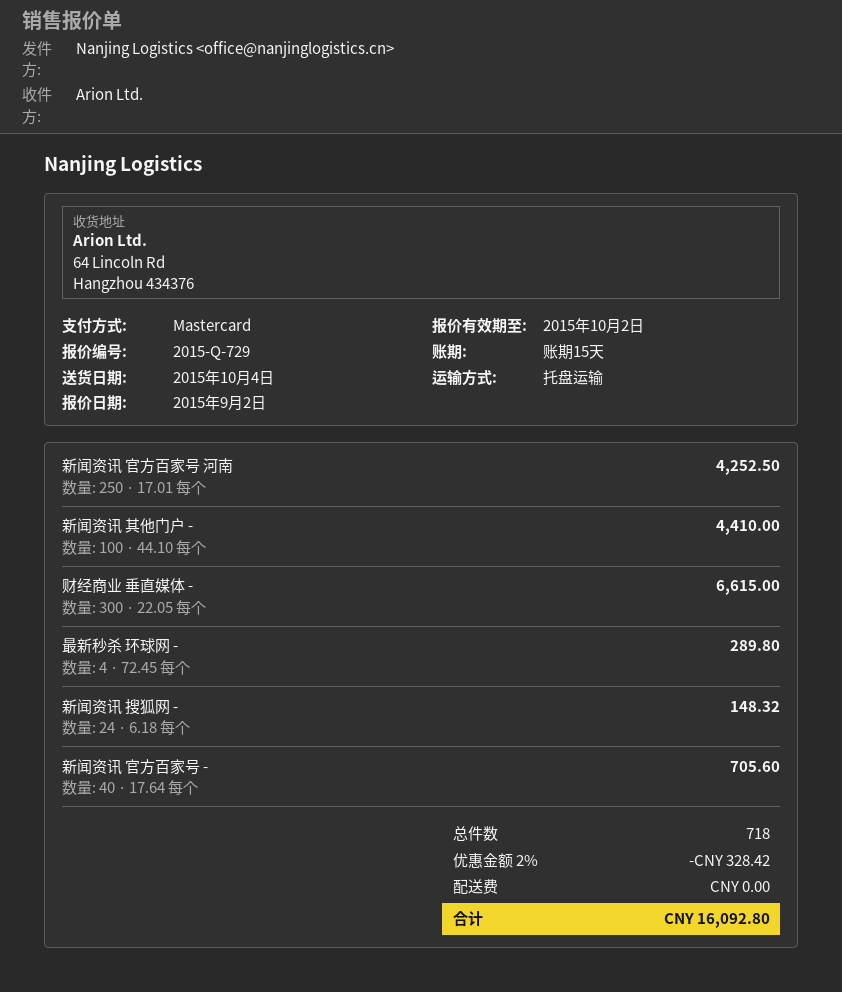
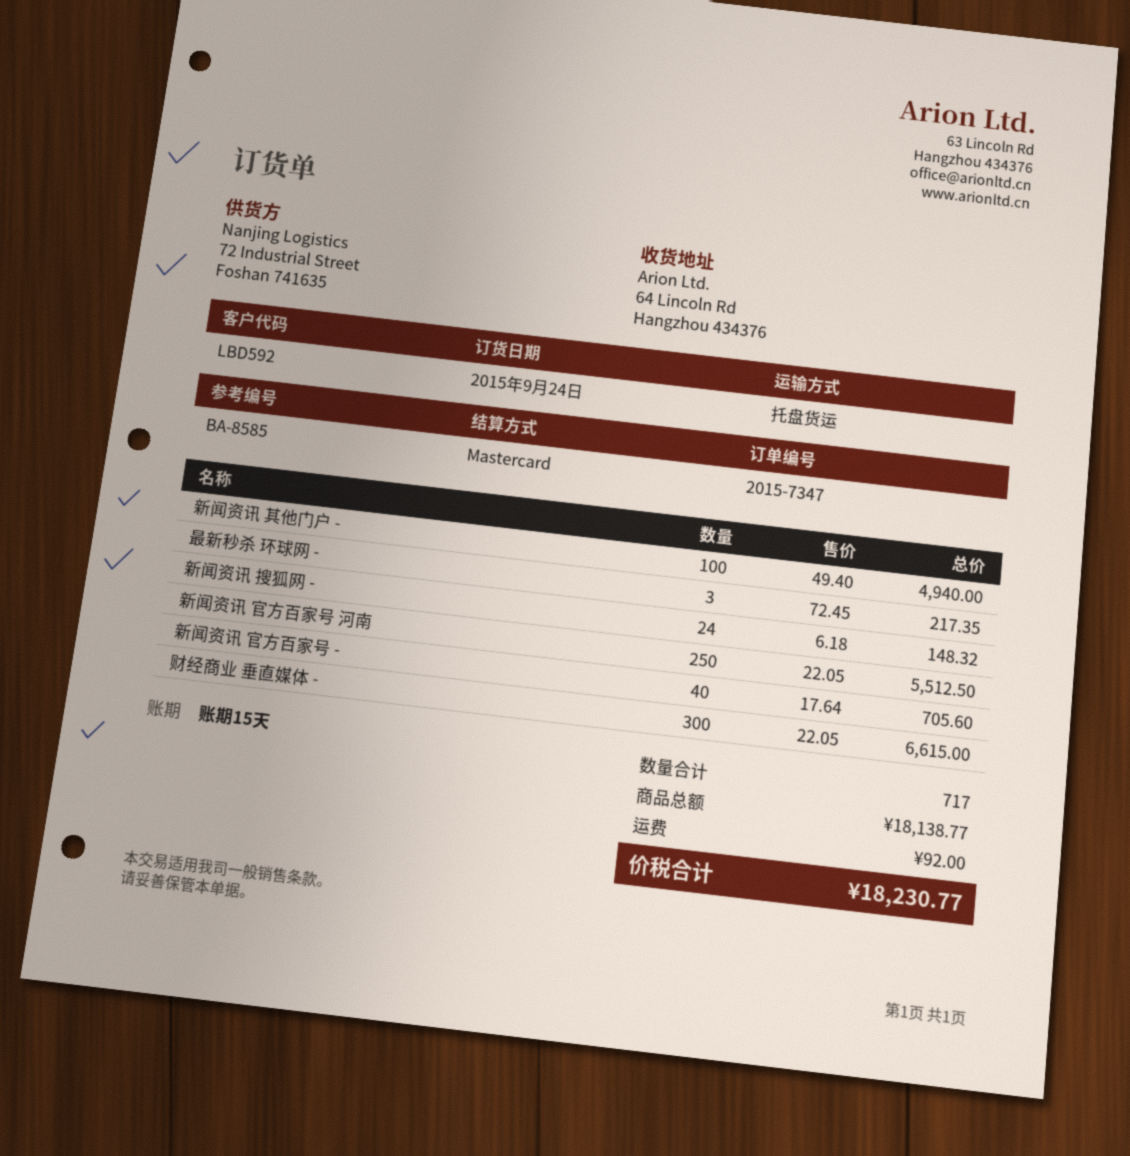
新闻资讯 官方百家号 河南: 250 x 17.01 = 4252.50 -> 250 x 22.05 = 5512.50
新闻资讯 其他门户 -: 100 x 44.10 = 4410.00 -> 100 x 49.40 = 4940.00
最新秒杀 环球网 -: 4 x 72.45 = 289.80 -> 3 x 72.45 = 217.35
total quantity: 718 -> 717
discount: 2% = 328.42 -> none
shipping: 0.00 -> 92.00
total: 16092.80 -> 18230.77

